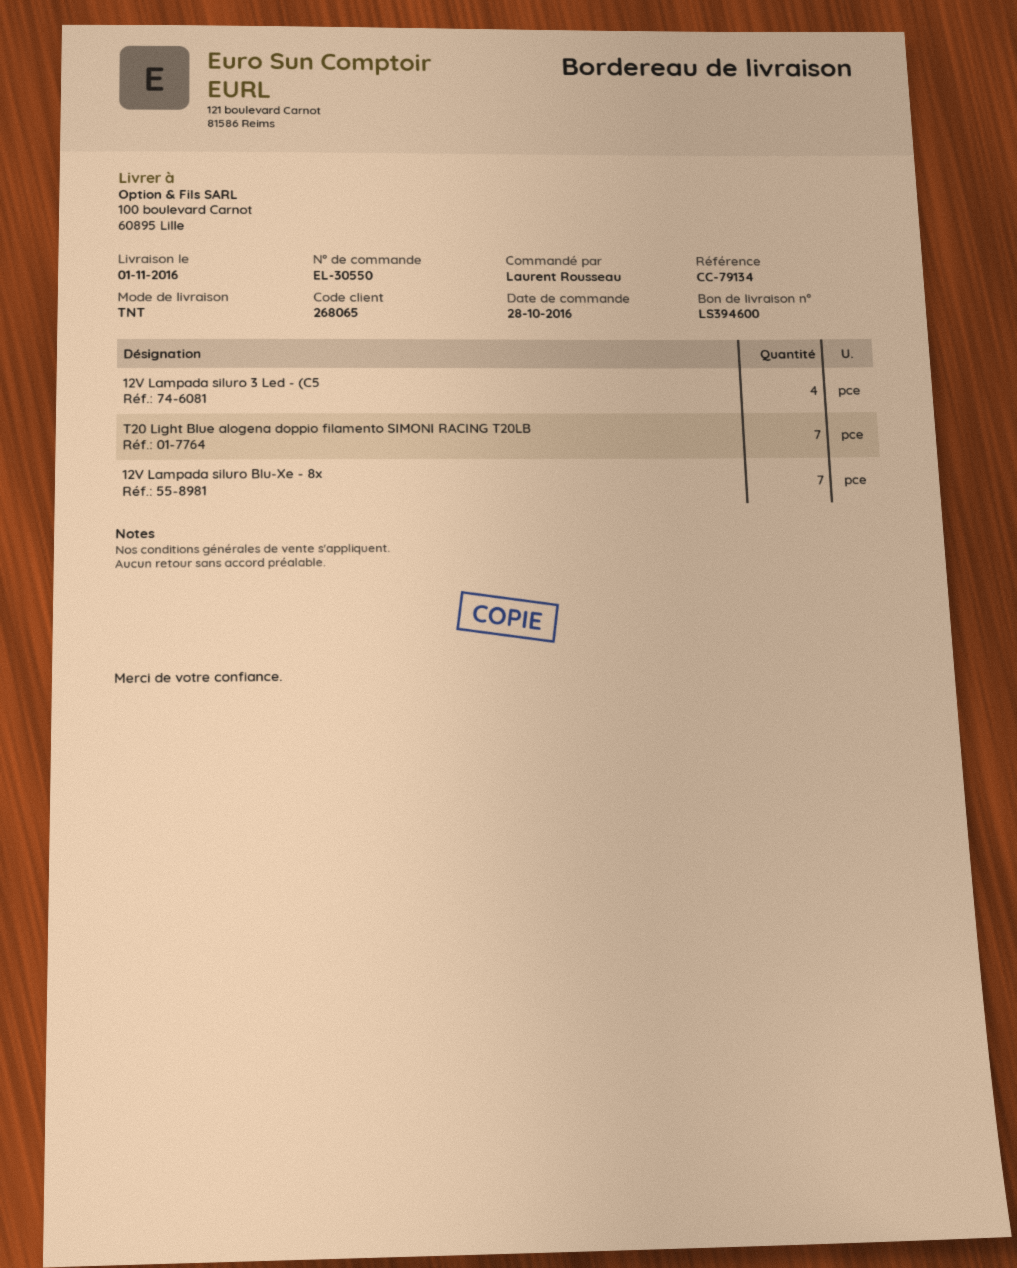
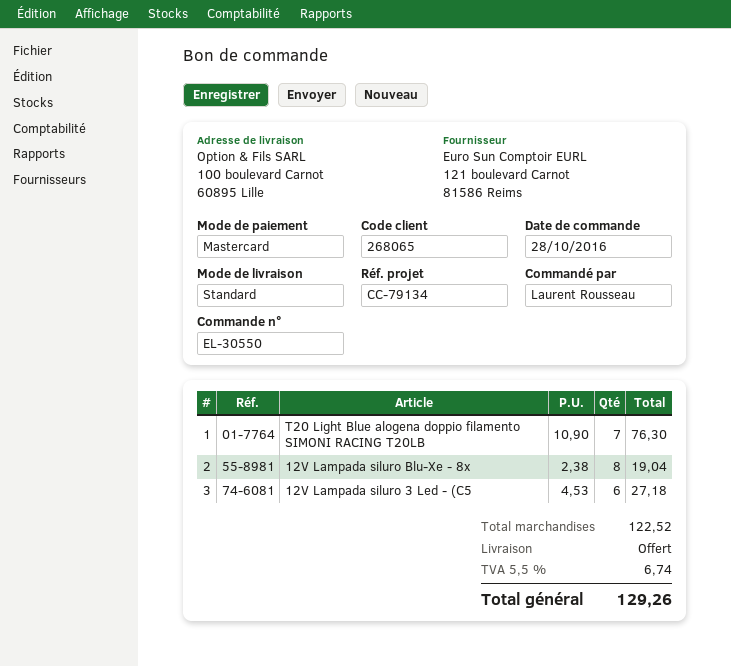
shipping method: TNT -> standard
12V Lampada siluro 3 Led - (C5: 4 -> 6
12V Lampada siluro Blu-Xe - 8x: 7 -> 8

